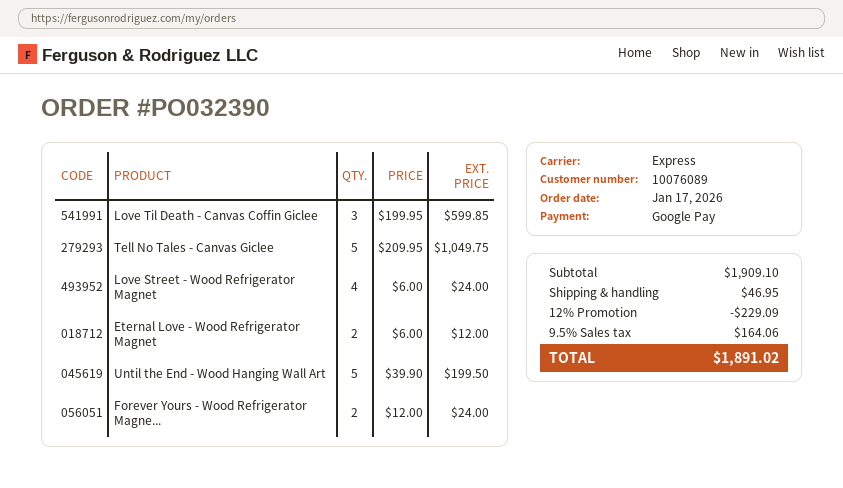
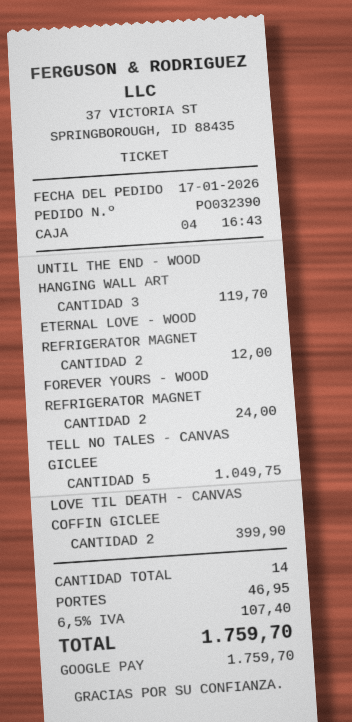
Love Til Death - Canvas Coffin Giclee: 3 for 599.85 -> 2 for 399.90
Love Street - Wood Refrigerator Magnet: 4 for 24.00 -> none
Until the End - Wood Hanging Wall Art: 5 for 199.50 -> 3 for 119.70
discount: 12% = 229.09 -> none
tax: 9.5% = 164.06 -> 6.5% = 107.40
total: 1891.02 -> 1759.70

